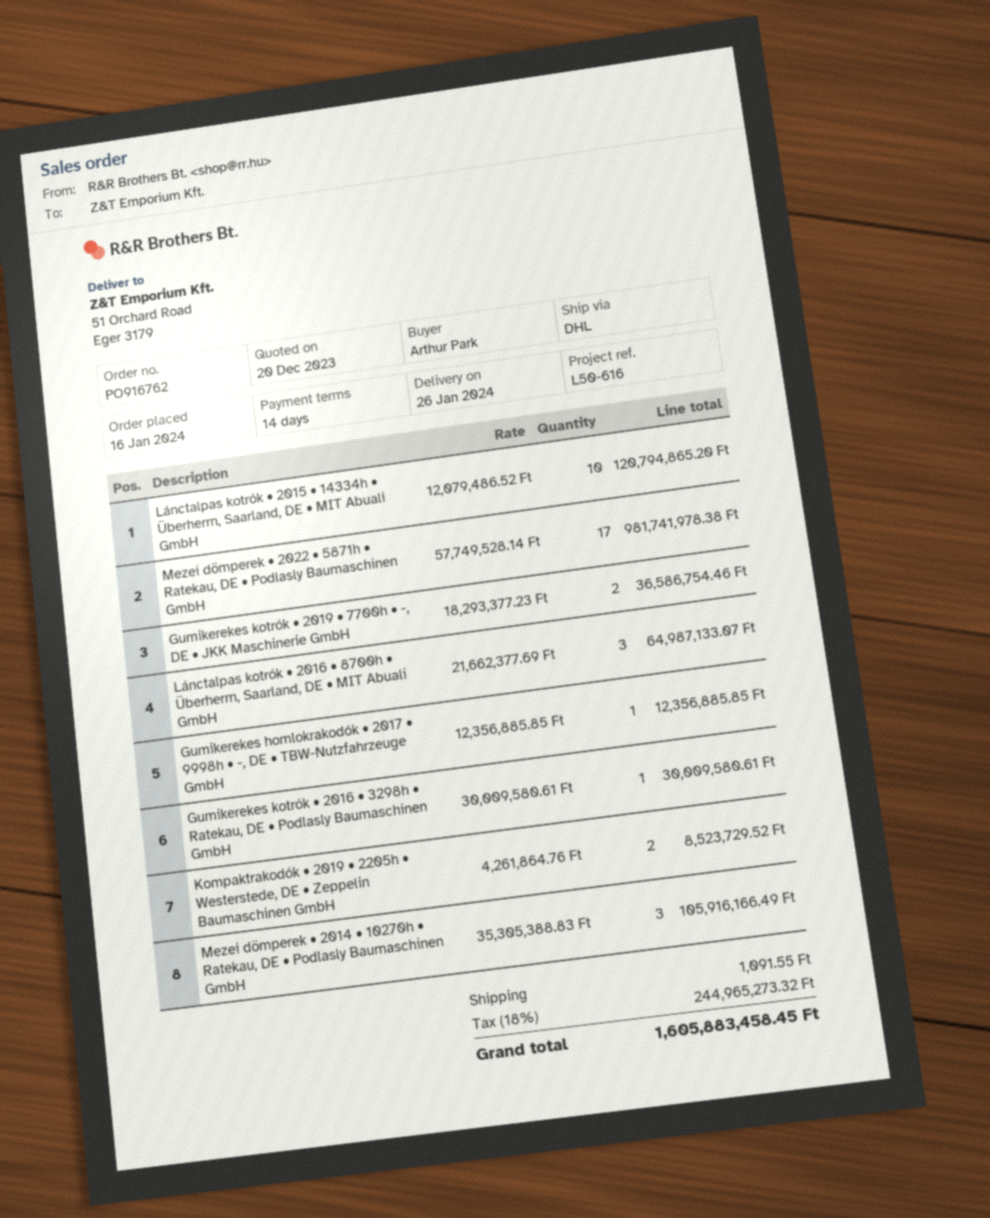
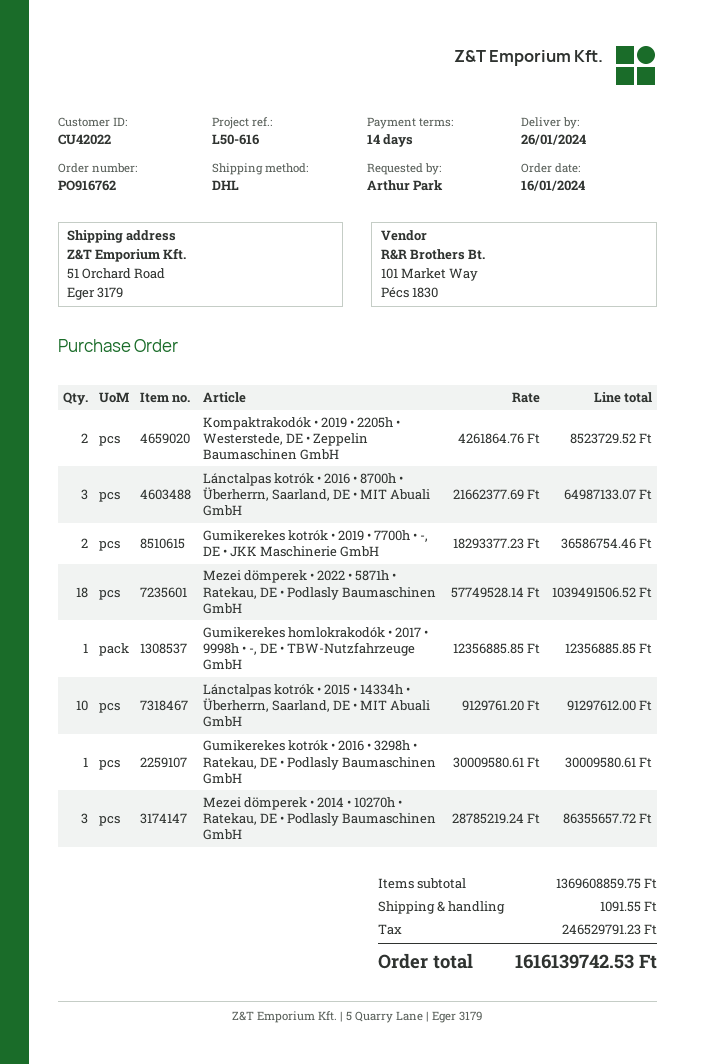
Lánctalpas kotrók • 2015 • 14334h • Überherrn, Saarland, DE • MIT Abuali GmbH: 10 x 12079486.52 = 120794865.20 -> 10 x 9129761.20 = 91297612.00
Mezei dömperek • 2022 • 5871h • Ratekau, DE • Podlasly Baumaschinen GmbH: 17 x 57749528.14 = 981741978.38 -> 18 x 57749528.14 = 1039491506.52
Mezei dömperek • 2014 • 10270h • Ratekau, DE • Podlasly Baumaschinen GmbH: 3 x 35305388.83 = 105916166.49 -> 3 x 28785219.24 = 86355657.72
tax: 244965273.32 -> 246529791.23
total: 1605883458.45 -> 1616139742.53

